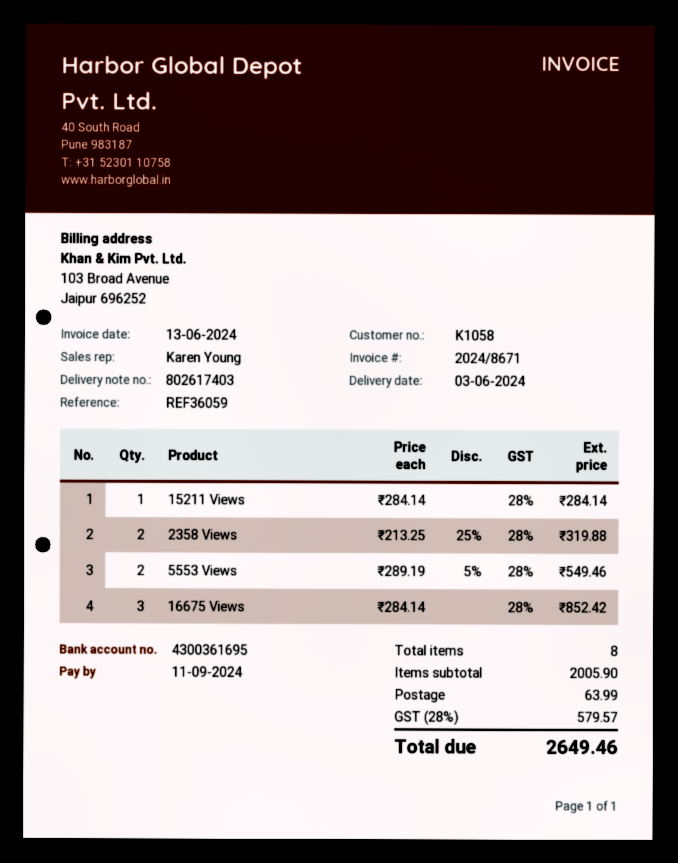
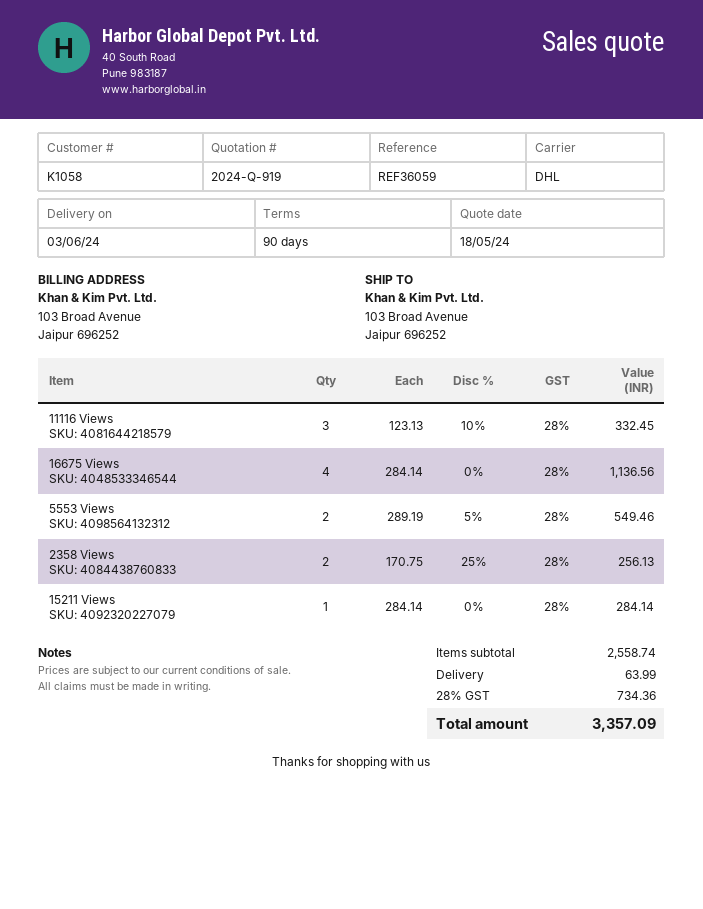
2358 Views: 2 x 213.25 - 25% = 319.88 -> 2 x 170.75 - 25% = 256.13
16675 Views: 3 x 284.14 = 852.42 -> 4 x 284.14 = 1136.56
11116 Views: none -> 3 x 123.13 - 10% = 332.45
subtotal: 2005.90 -> 2558.74
tax: 28% = 579.57 -> 28% = 734.36
total: 2649.46 -> 3357.09

